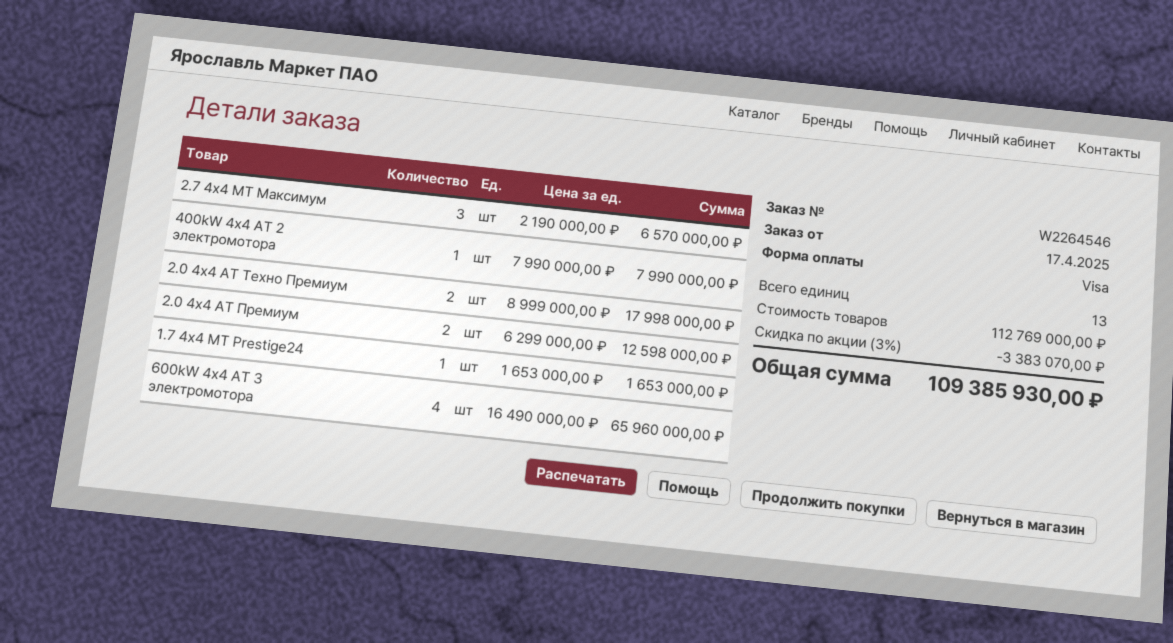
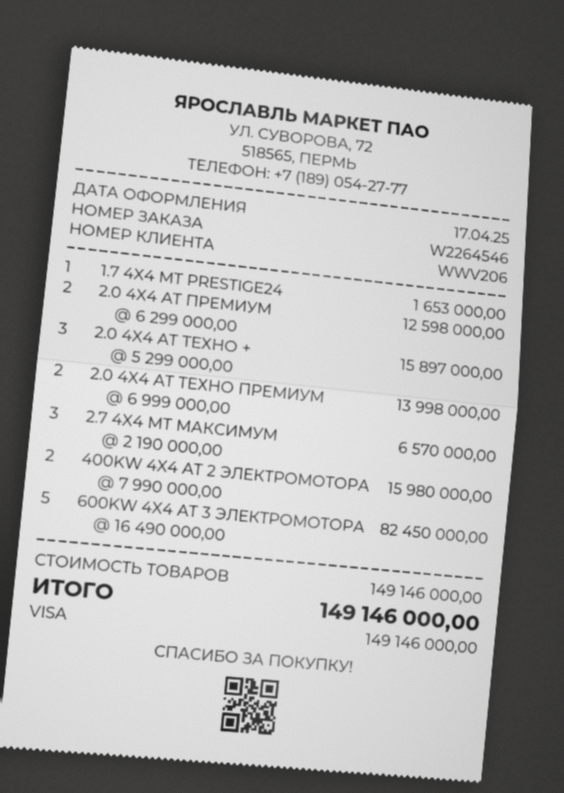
400kW 4x4 AT 2 электромотора: 1 x 7990000.00 = 7990000.00 -> 2 x 7990000.00 = 15980000.00
2.0 4x4 AT Техно Премиум: 2 x 8999000.00 = 17998000.00 -> 2 x 6999000.00 = 13998000.00
600kW 4x4 AT 3 электромотора: 4 x 16490000.00 = 65960000.00 -> 5 x 16490000.00 = 82450000.00
2.0 4X4 AT ТЕХНО +: none -> 3 x 5299000.00 = 15897000.00
subtotal: 112769000.00 -> 149146000.00
discount: 3% = 3383070.00 -> none
total: 109385930.00 -> 149146000.00

